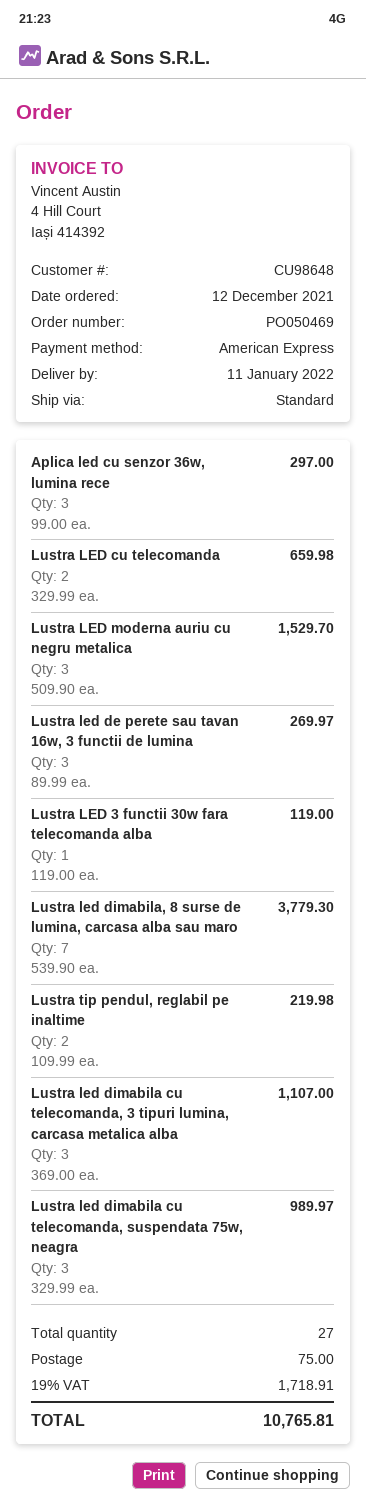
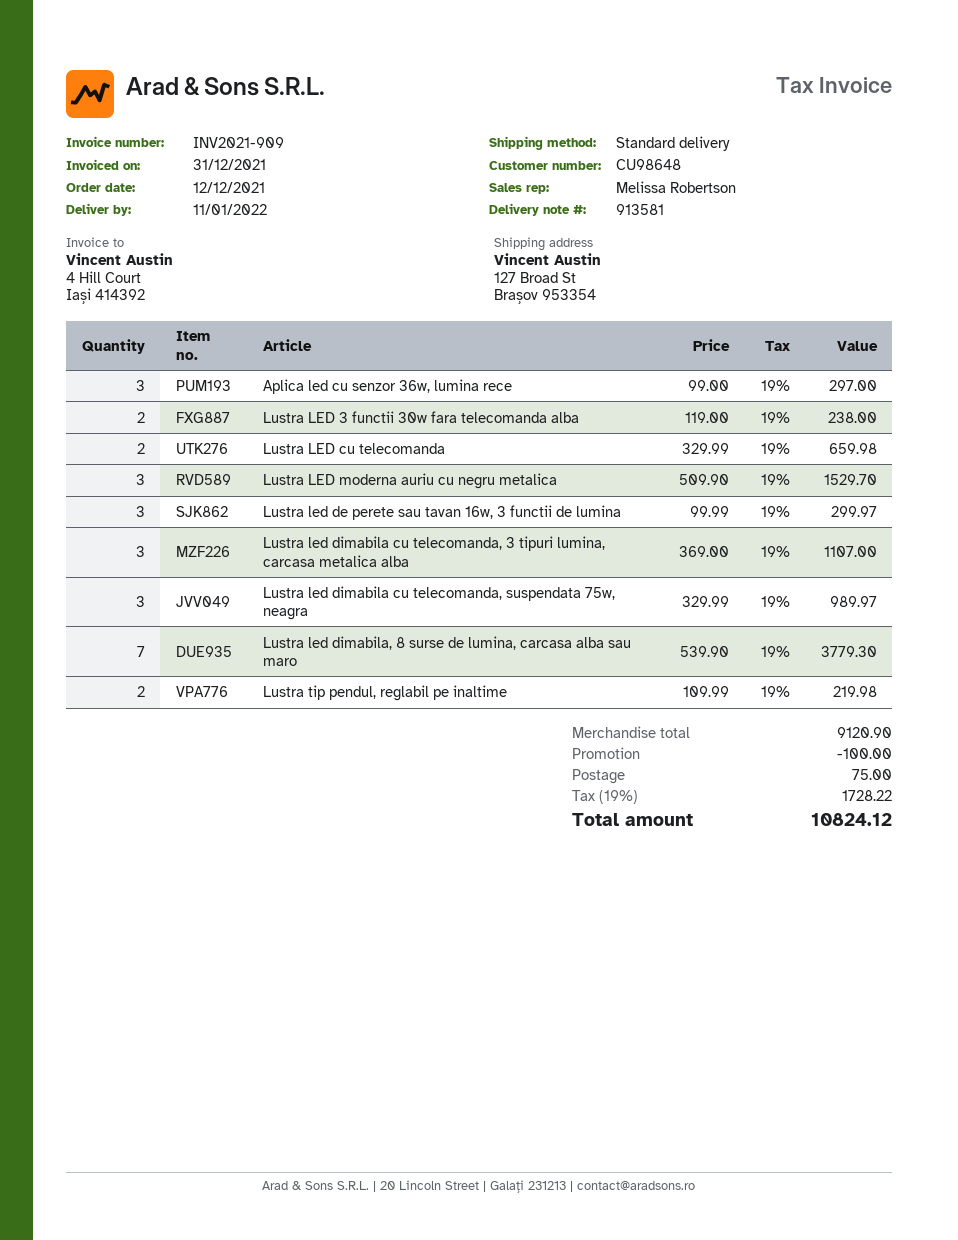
Lustra led de perete sau tavan 16w, 3 functii de lumina: 3 x 89.99 = 269.97 -> 3 x 99.99 = 299.97
Lustra LED 3 functii 30w fara telecomanda alba: 1 x 119.00 = 119.00 -> 2 x 119.00 = 238.00
discount: none -> 100.00
tax: 19% = 1718.91 -> 19% = 1728.22
total: 10765.81 -> 10824.12

